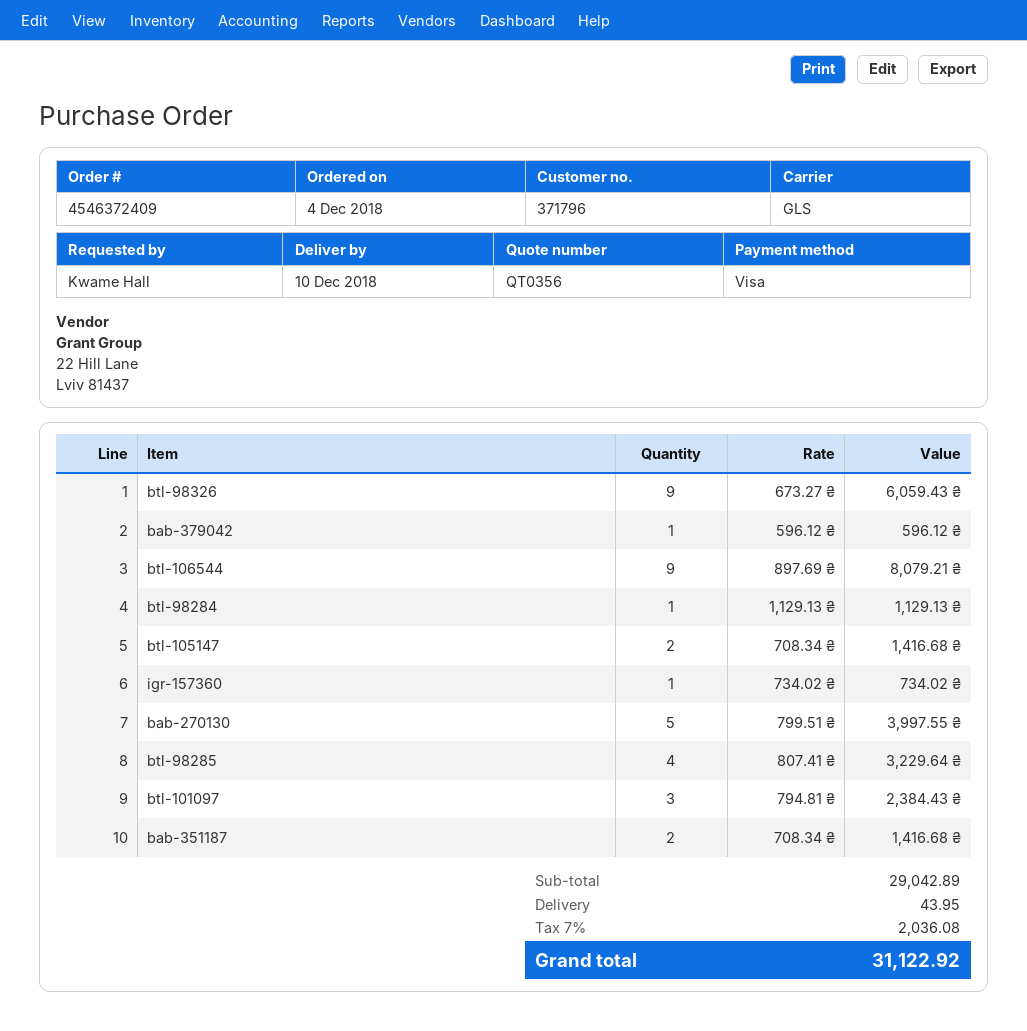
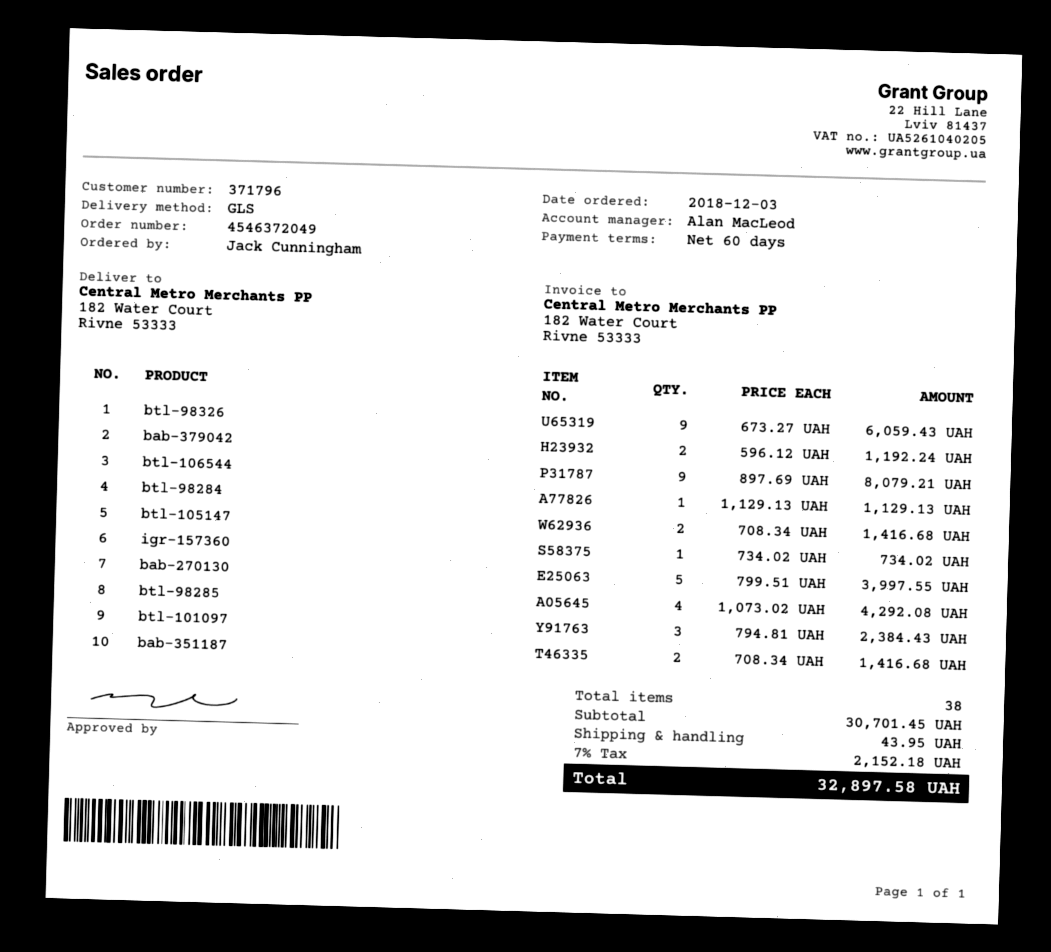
order number: 4546372409 -> 4546372049
order date: 2018-12-04 -> 2018-12-03
ordered by: Kwame Hall -> Jack Cunningham
bab-379042: 1 x 596.12 = 596.12 -> 2 x 596.12 = 1192.24
btl-98285: 4 x 807.41 = 3229.64 -> 4 x 1073.02 = 4292.08
subtotal: 29042.89 -> 30701.45
tax: 7% = 2036.08 -> 7% = 2152.18
total: 31122.92 -> 32897.58

